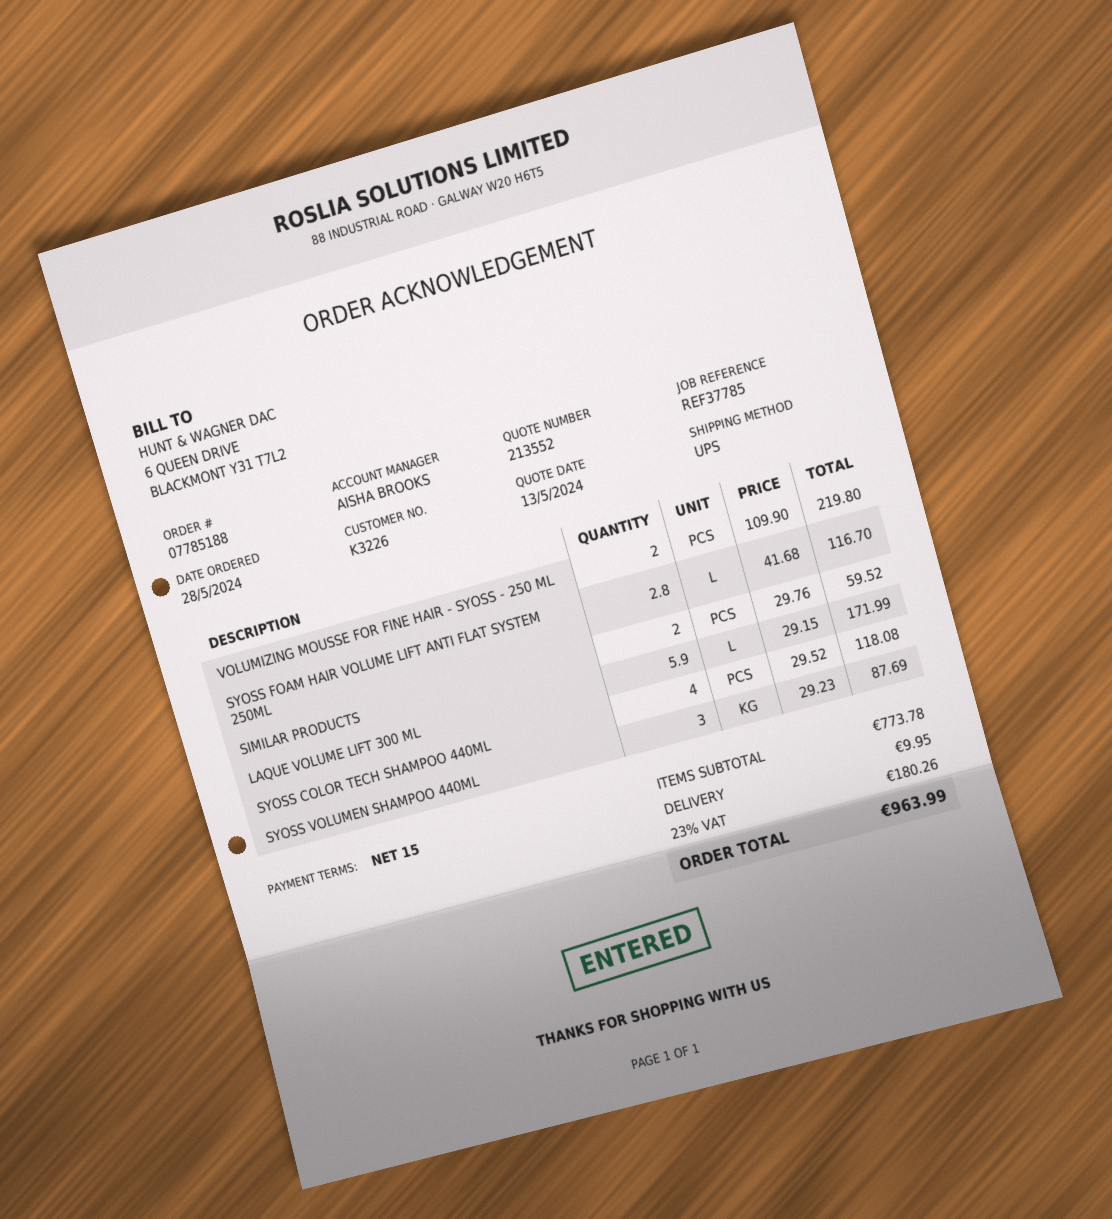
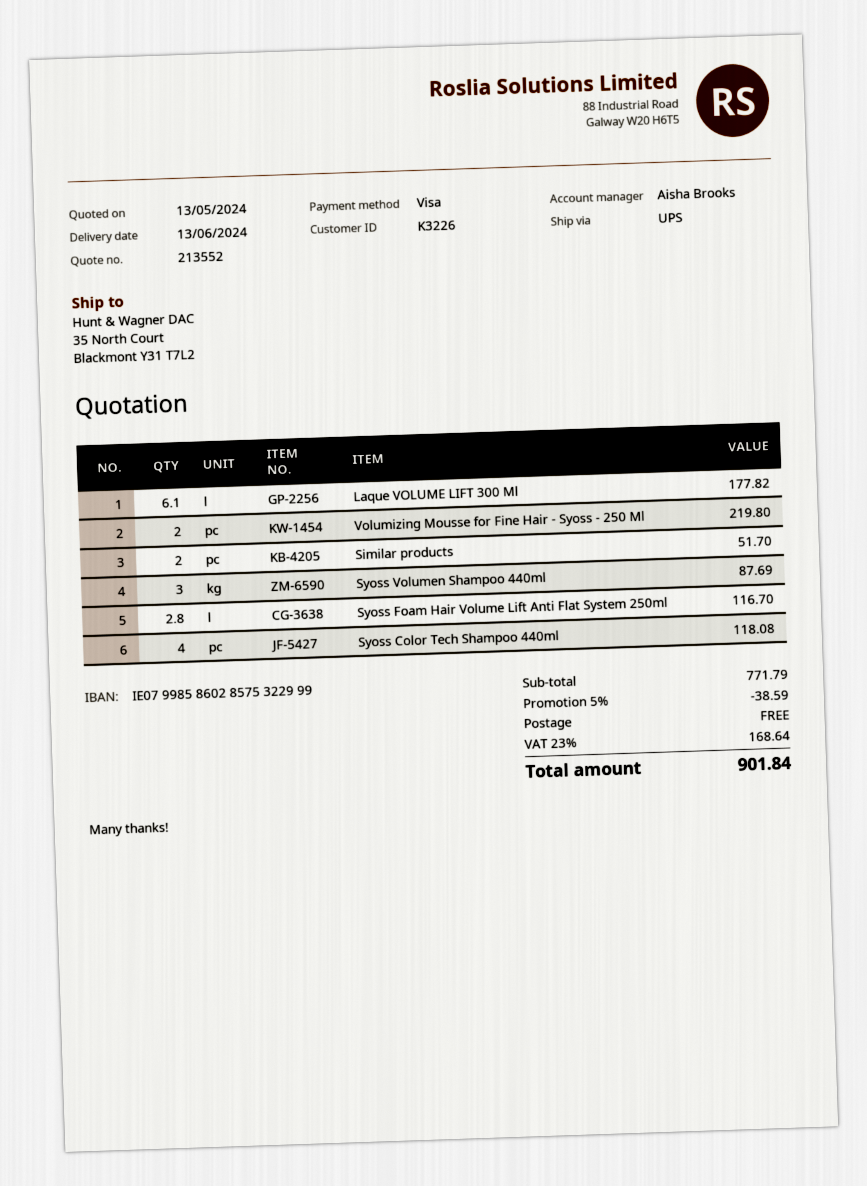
SIMILAR PRODUCTS: 2 for 59.52 -> 2 for 51.70
LAQUE VOLUME LIFT 300 ML: 5.9 for 171.99 -> 6.1 for 177.82
subtotal: 773.78 -> 771.79
discount: none -> 5% = 38.59
shipping: 9.95 -> 0.00
tax: 23% = 180.26 -> 23% = 168.64
total: 963.99 -> 901.84

